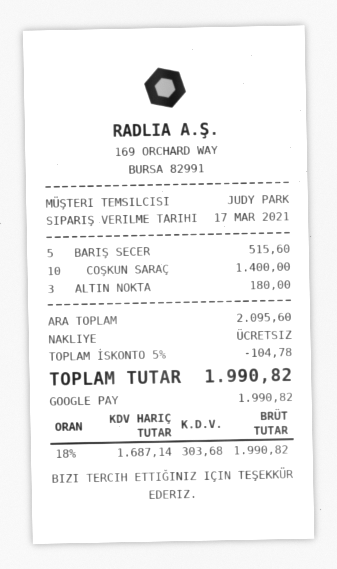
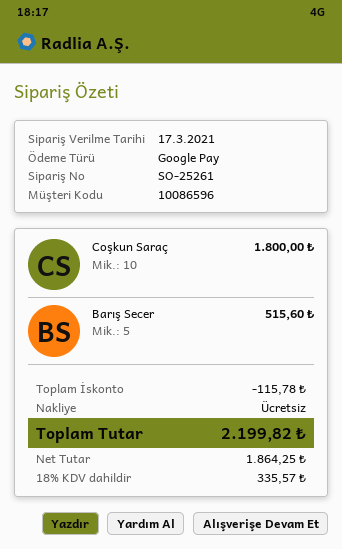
COŞKUN SARAÇ: 10 for 1400.00 -> 10 for 1800.00
ALTIN NOKTA: 3 for 180.00 -> none
discount: 104.78 -> 115.78
net: 1687.14 -> 1864.25
tax: 18% = 303.68 -> 18% = 335.57
total: 1990.82 -> 2199.82

